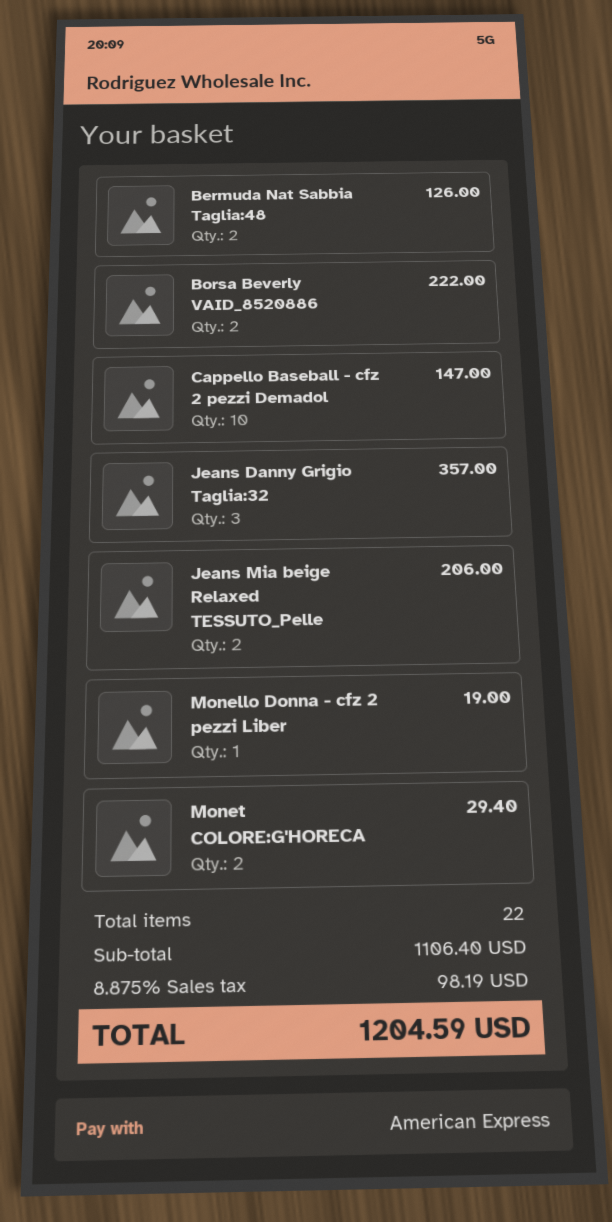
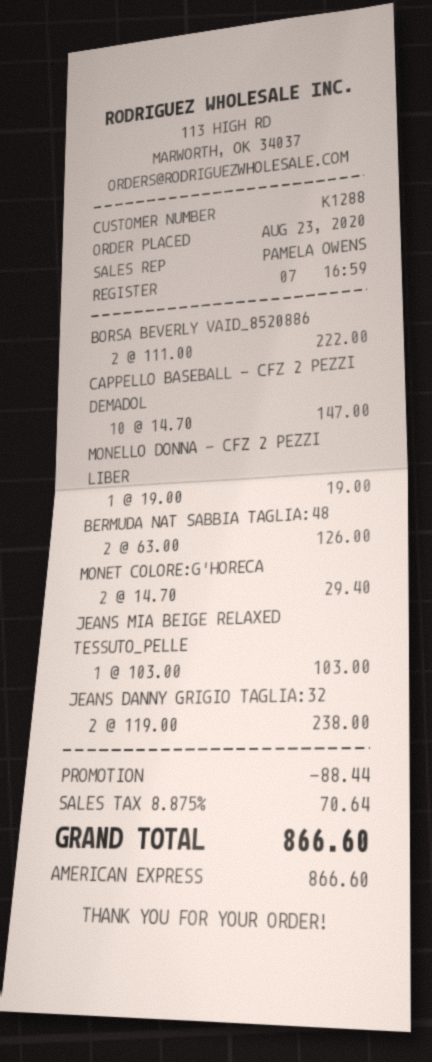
Jeans Danny Grigio Taglia:32: 3 for 357.00 -> 2 for 238.00
Jeans Mia beige Relaxed TESSUTO_Pelle: 2 for 206.00 -> 1 for 103.00
discount: none -> 88.44
tax: 8.875% = 98.19 -> 8.875% = 70.64
total: 1204.59 -> 866.60

